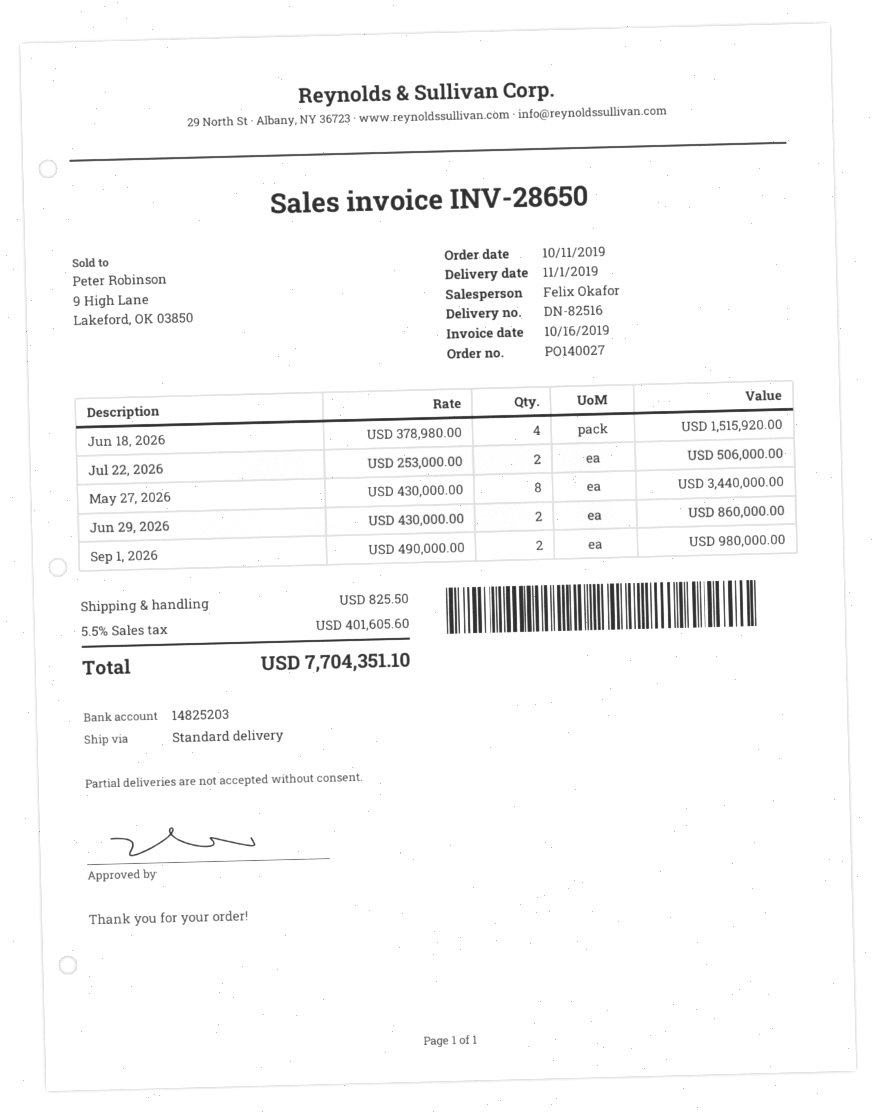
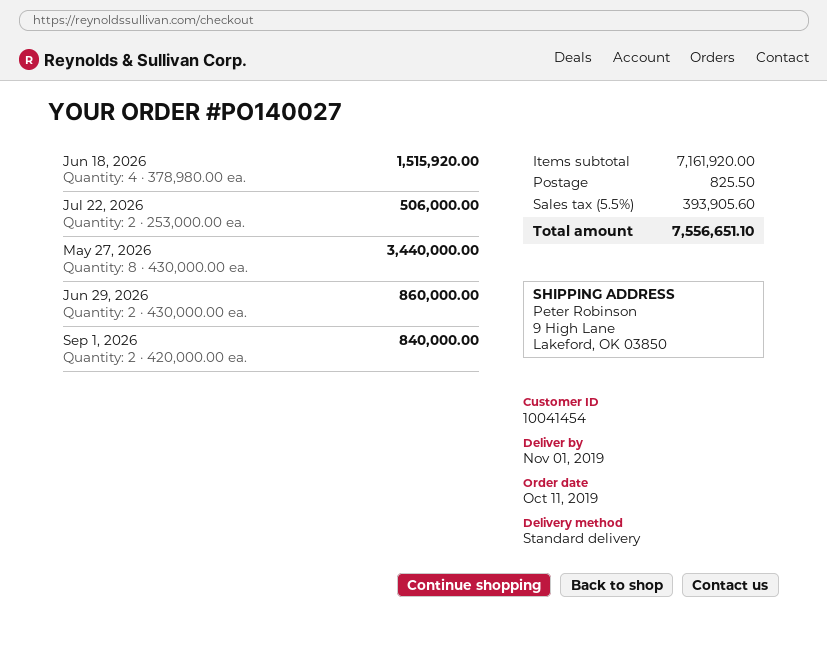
Sep 1, 2026: 2 x 490000.00 = 980000.00 -> 2 x 420000.00 = 840000.00
tax: 5.5% = 401605.60 -> 5.5% = 393905.60
total: 7704351.10 -> 7556651.10

